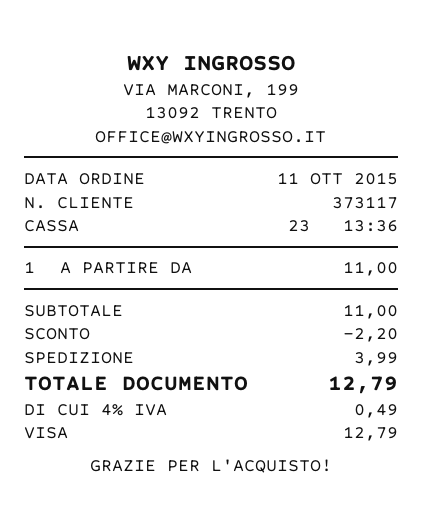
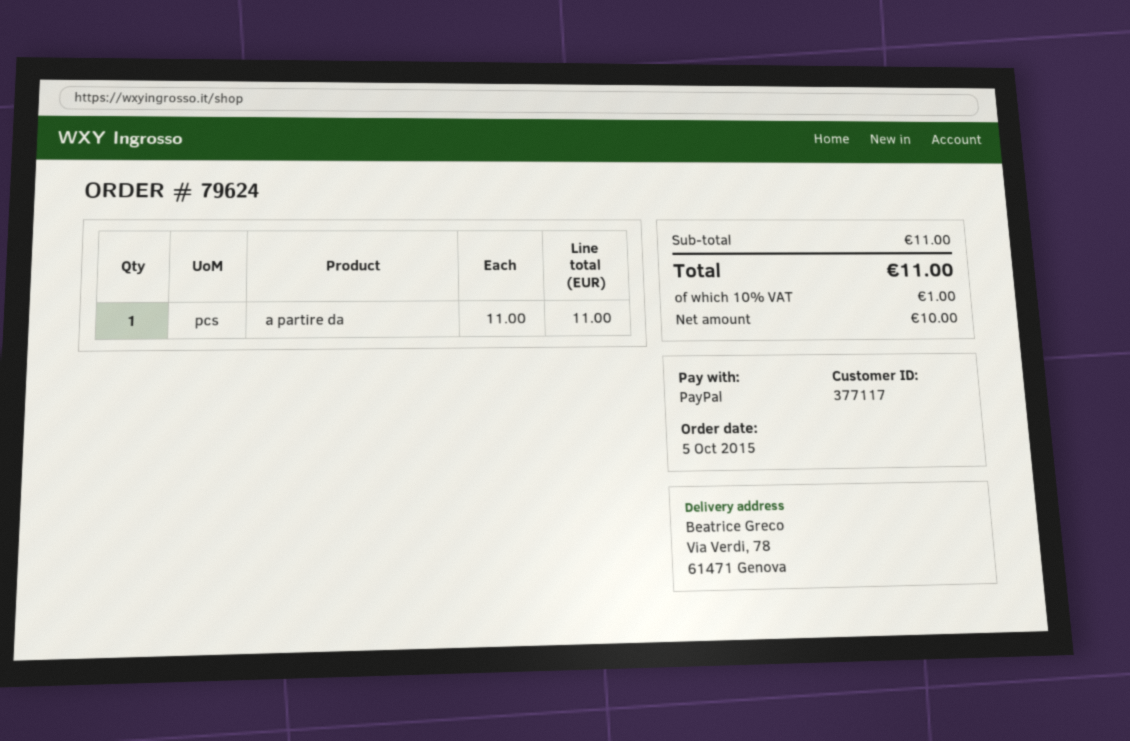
order date: 2015-10-11 -> 2015-10-05
customer number: 373117 -> 377117
payment method: Visa -> PayPal
discount: 2.20 -> none
shipping: 3.99 -> none
tax: 4% = 0.49 -> 10% = 1.00
total: 12.79 -> 11.00

